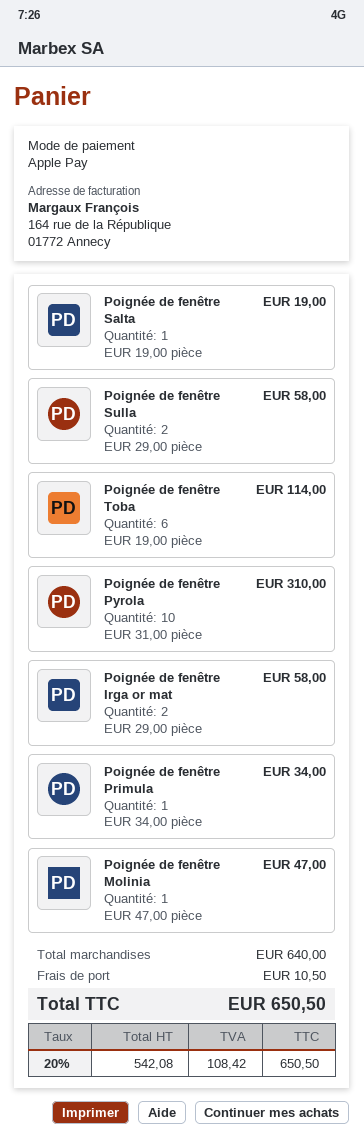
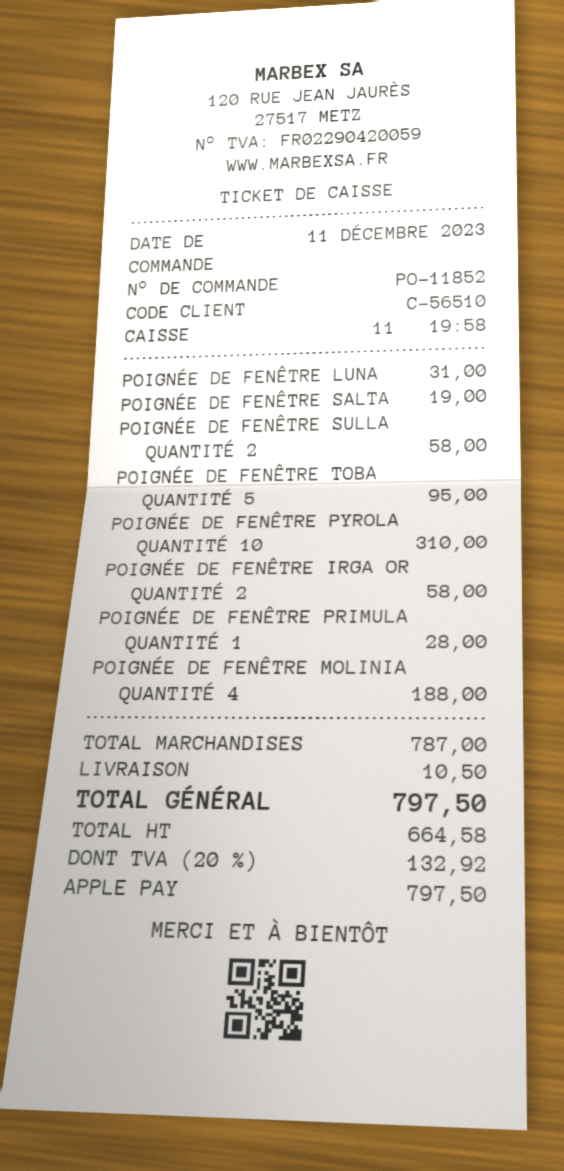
Poignée de fenêtre Toba: 6 for 114.00 -> 5 for 95.00
Poignée de fenêtre Primula: 1 for 34.00 -> 1 for 28.00
Poignée de fenêtre Molinia: 1 for 47.00 -> 4 for 188.00
POIGNÉE DE FENÊTRE LUNA: none -> 1 for 31.00
subtotal: 640.00 -> 787.00
net: 542.08 -> 664.58
tax: 20% = 108.42 -> 20% = 132.92
total: 650.50 -> 797.50

